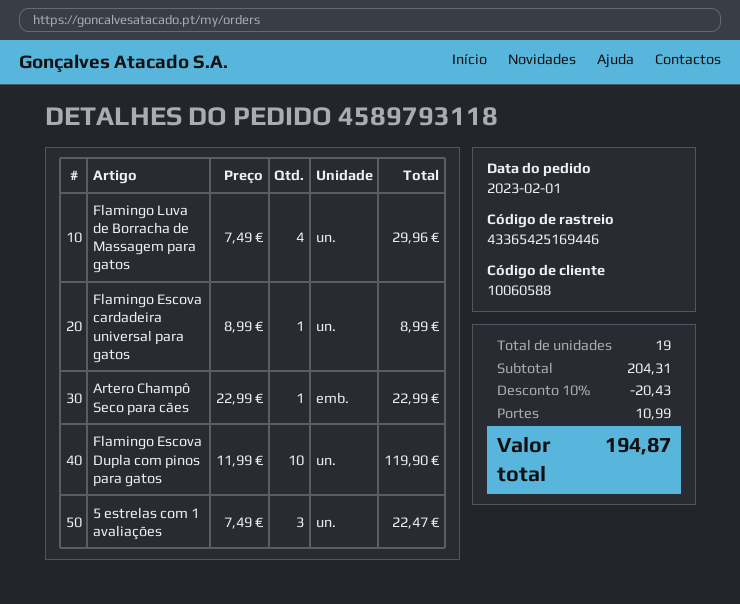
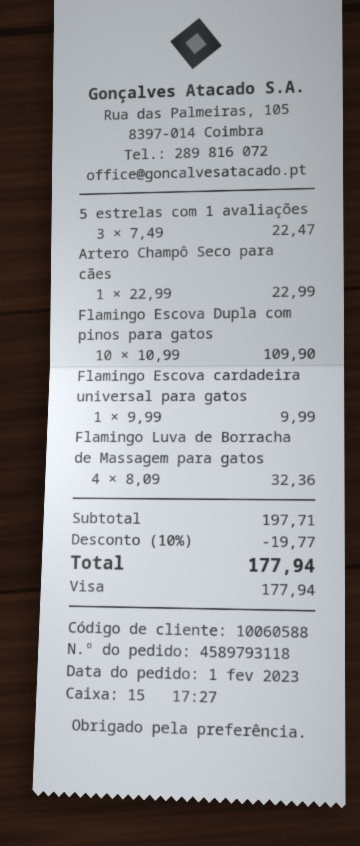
Flamingo Luva de Borracha de Massagem para gatos: 4 x 7.49 = 29.96 -> 4 x 8.09 = 32.36
Flamingo Escova cardadeira universal para gatos: 1 x 8.99 = 8.99 -> 1 x 9.99 = 9.99
Flamingo Escova Dupla com pinos para gatos: 10 x 11.99 = 119.90 -> 10 x 10.99 = 109.90
subtotal: 204.31 -> 197.71
discount: 10% = 20.43 -> 10% = 19.77
shipping: 10.99 -> none
total: 194.87 -> 177.94

